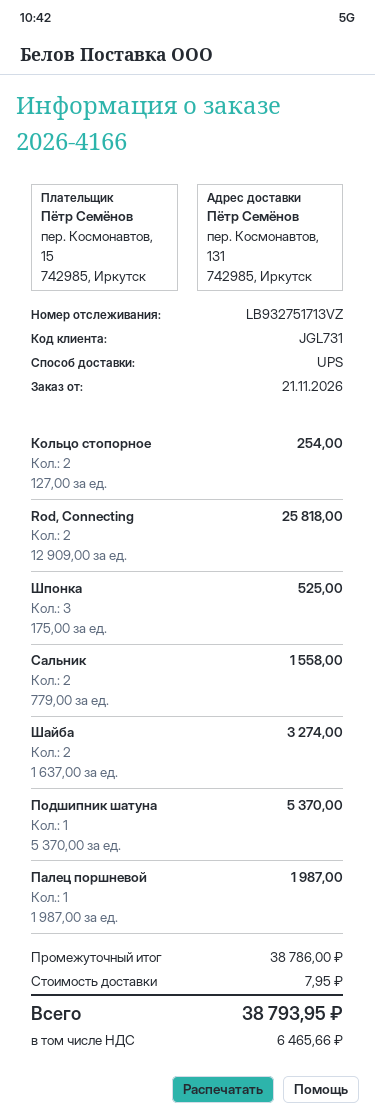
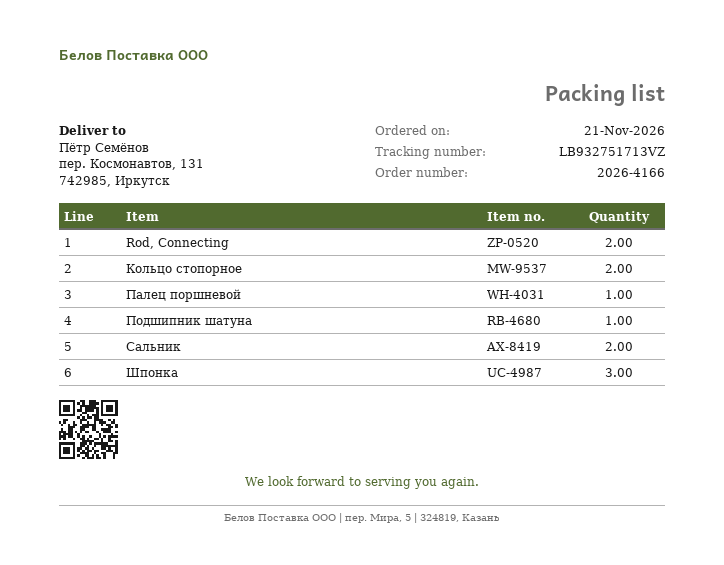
Шайба: 2 -> none

